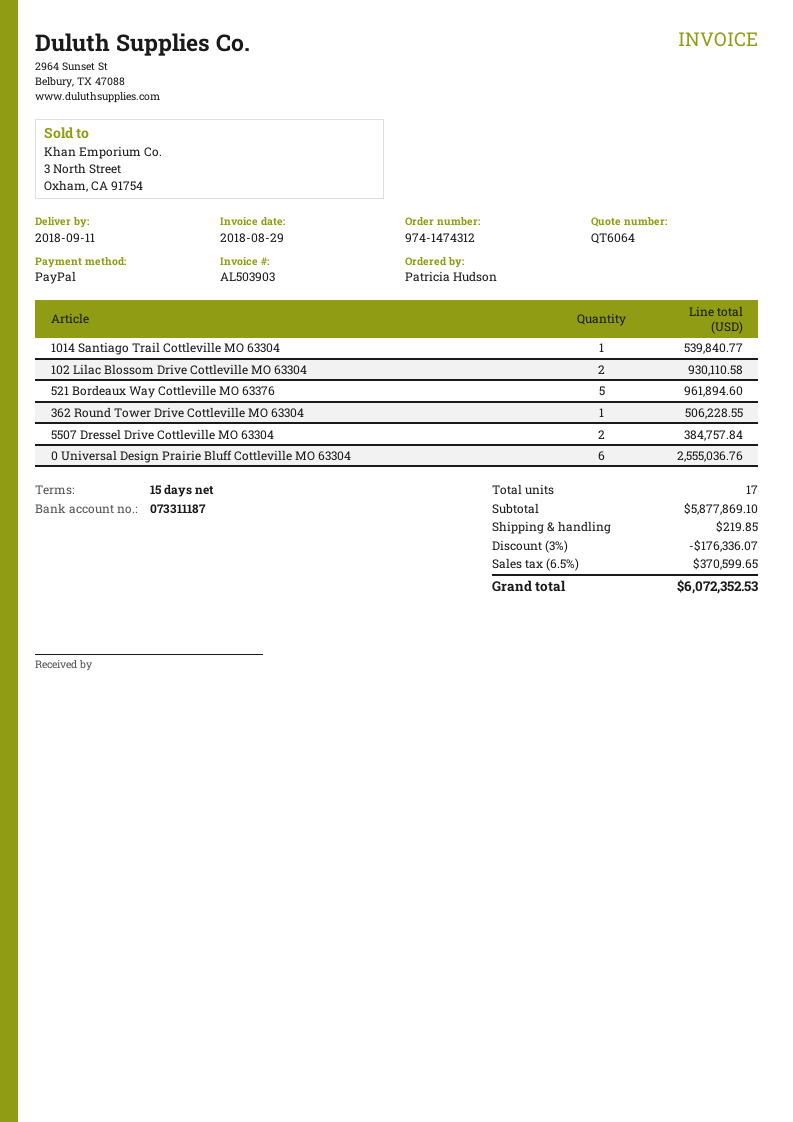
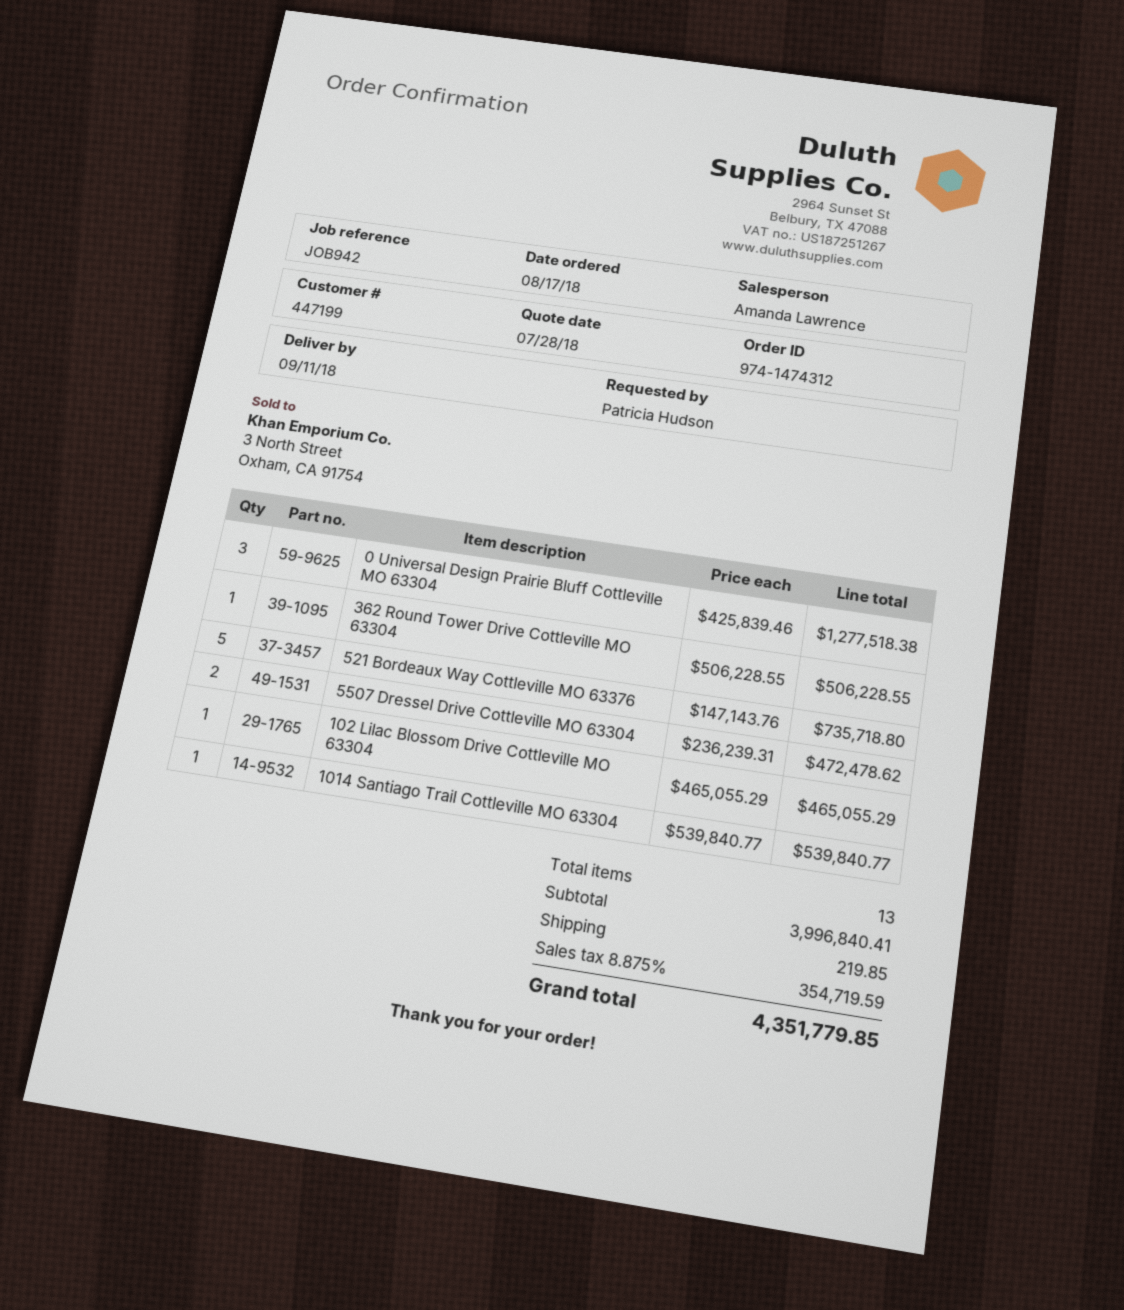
102 Lilac Blossom Drive Cottleville MO 63304: 2 for 930110.58 -> 1 for 465055.29
521 Bordeaux Way Cottleville MO 63376: 5 for 961894.60 -> 5 for 735718.80
5507 Dressel Drive Cottleville MO 63304: 2 for 384757.84 -> 2 for 472478.62
0 Universal Design Prairie Bluff Cottleville MO 63304: 6 for 2555036.76 -> 3 for 1277518.38
total quantity: 17 -> 13
subtotal: 5877869.10 -> 3996840.41
discount: 3% = 176336.07 -> none
tax: 6.5% = 370599.65 -> 8.875% = 354719.59
total: 6072352.53 -> 4351779.85

